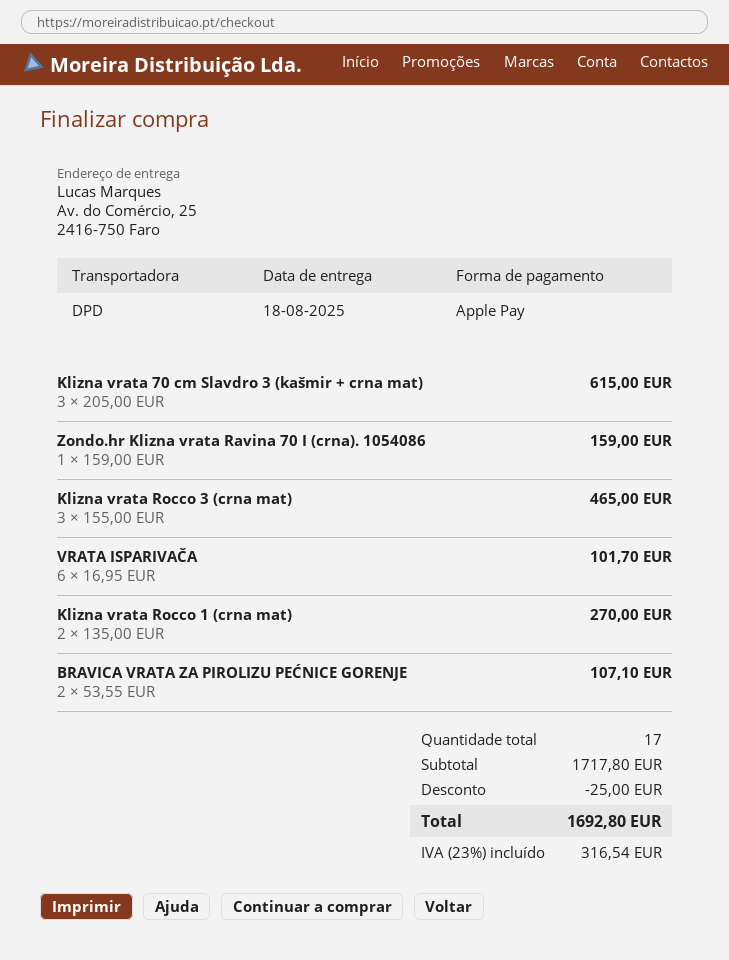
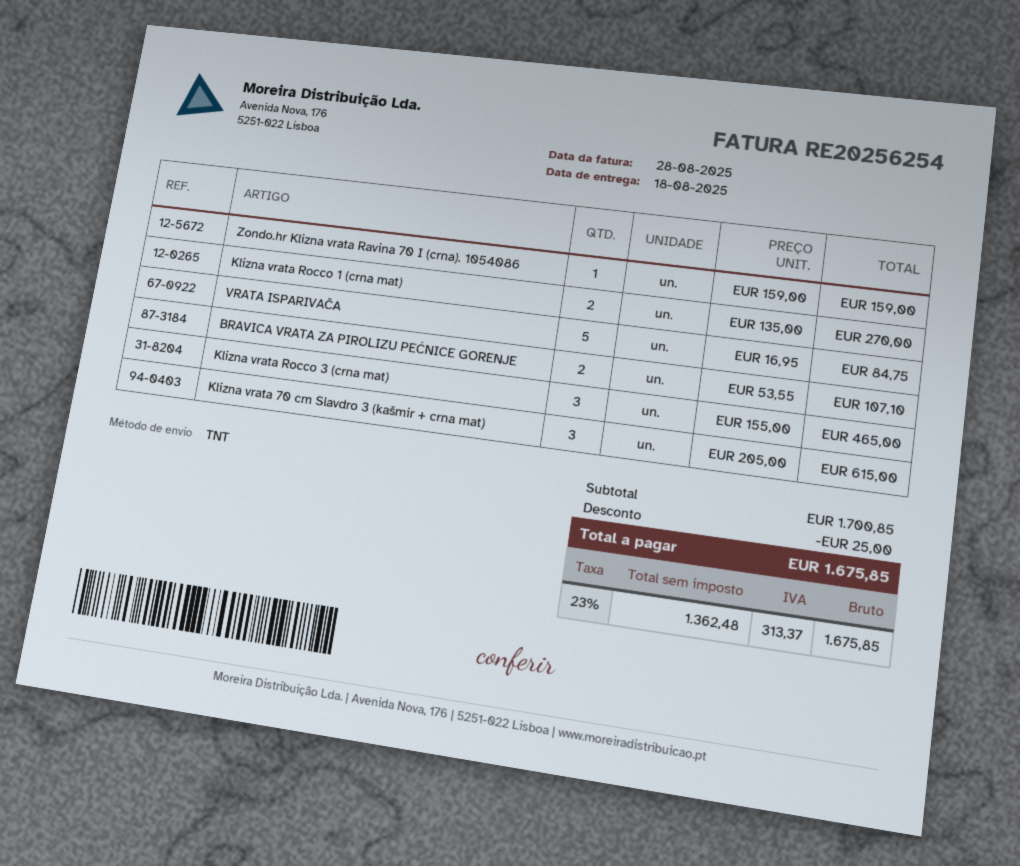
shipping method: DPD -> TNT
VRATA ISPARIVAČA: 6 x 16.95 = 101.70 -> 5 x 16.95 = 84.75
subtotal: 1717.80 -> 1700.85
tax: 23% = 316.54 -> 23% = 313.37
total: 1692.80 -> 1675.85

